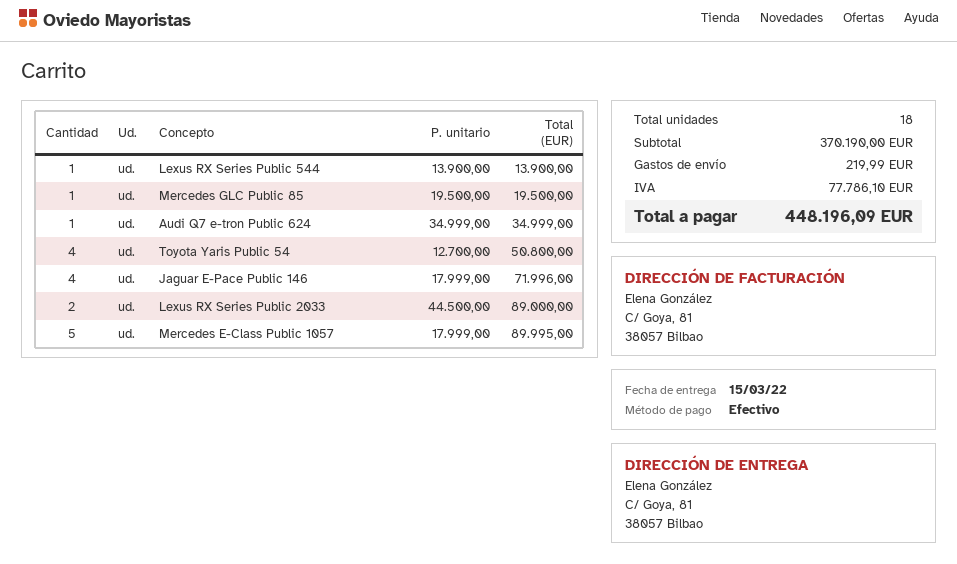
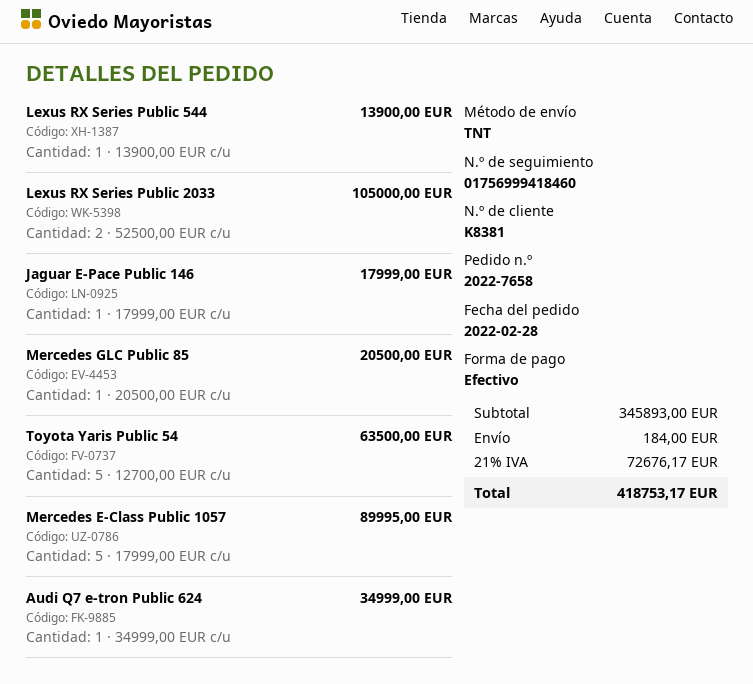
Mercedes GLC Public 85: 1 x 19500.00 = 19500.00 -> 1 x 20500.00 = 20500.00
Toyota Yaris Public 54: 4 x 12700.00 = 50800.00 -> 5 x 12700.00 = 63500.00
Jaguar E-Pace Public 146: 4 x 17999.00 = 71996.00 -> 1 x 17999.00 = 17999.00
Lexus RX Series Public 2033: 2 x 44500.00 = 89000.00 -> 2 x 52500.00 = 105000.00
subtotal: 370190.00 -> 345893.00
shipping: 219.99 -> 184.00
tax: 77786.10 -> 72676.17
total: 448196.09 -> 418753.17

